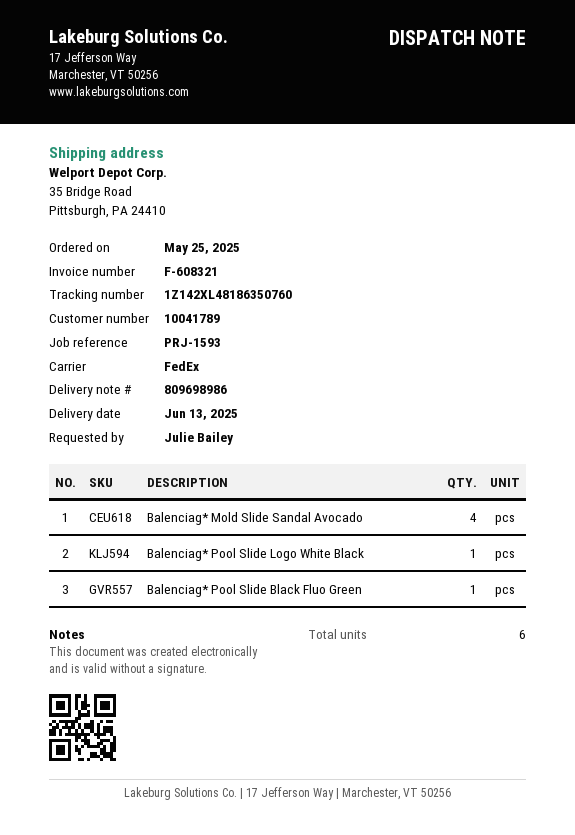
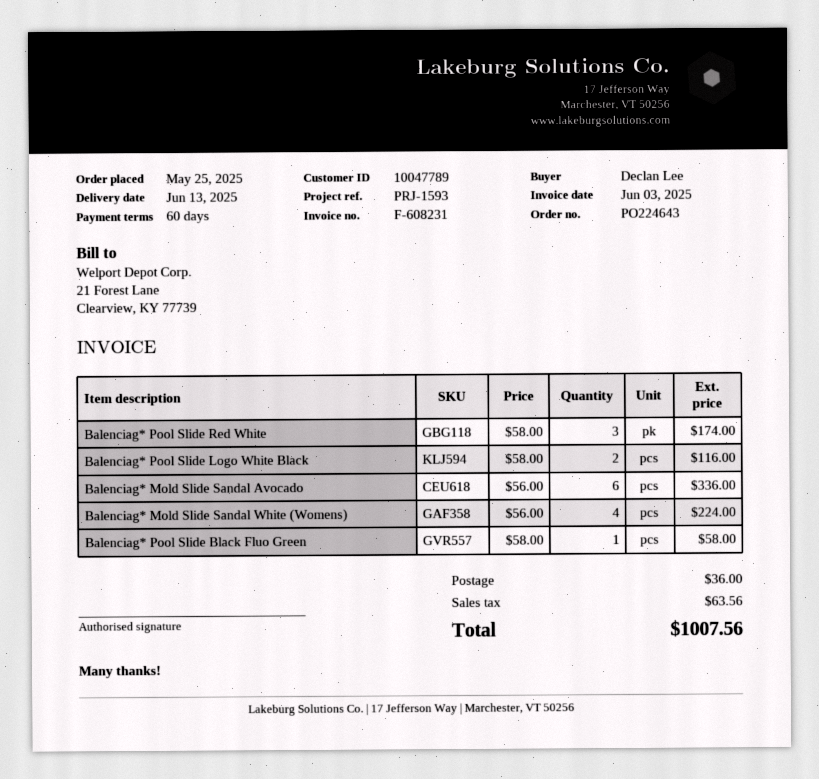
invoice number: F-608321 -> F-608231
customer number: 10041789 -> 10047789
ordered by: Julie Bailey -> Declan Lee
Balenciag* Mold Slide Sandal Avocado: 4 -> 6
Balenciag* Pool Slide Logo White Black: 1 -> 2
Balenciag* Pool Slide Red White: none -> 3
Balenciag* Mold Slide Sandal White (Womens): none -> 4

